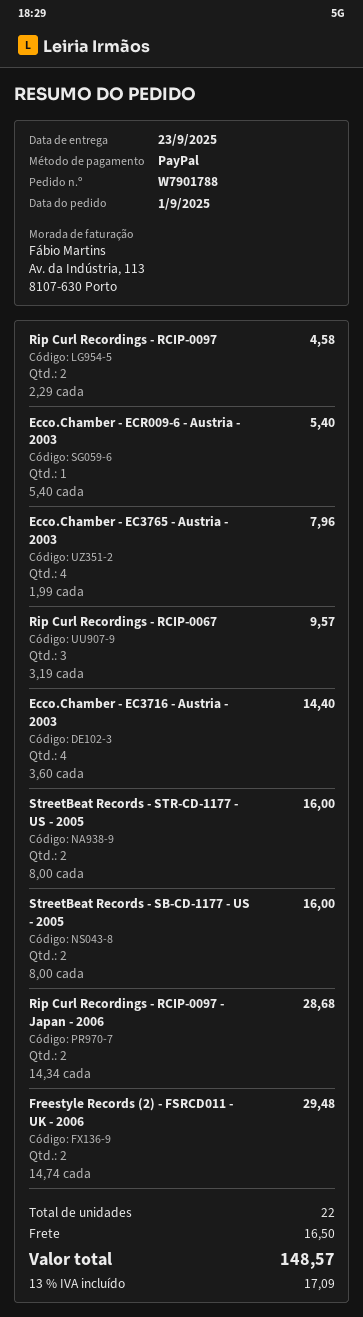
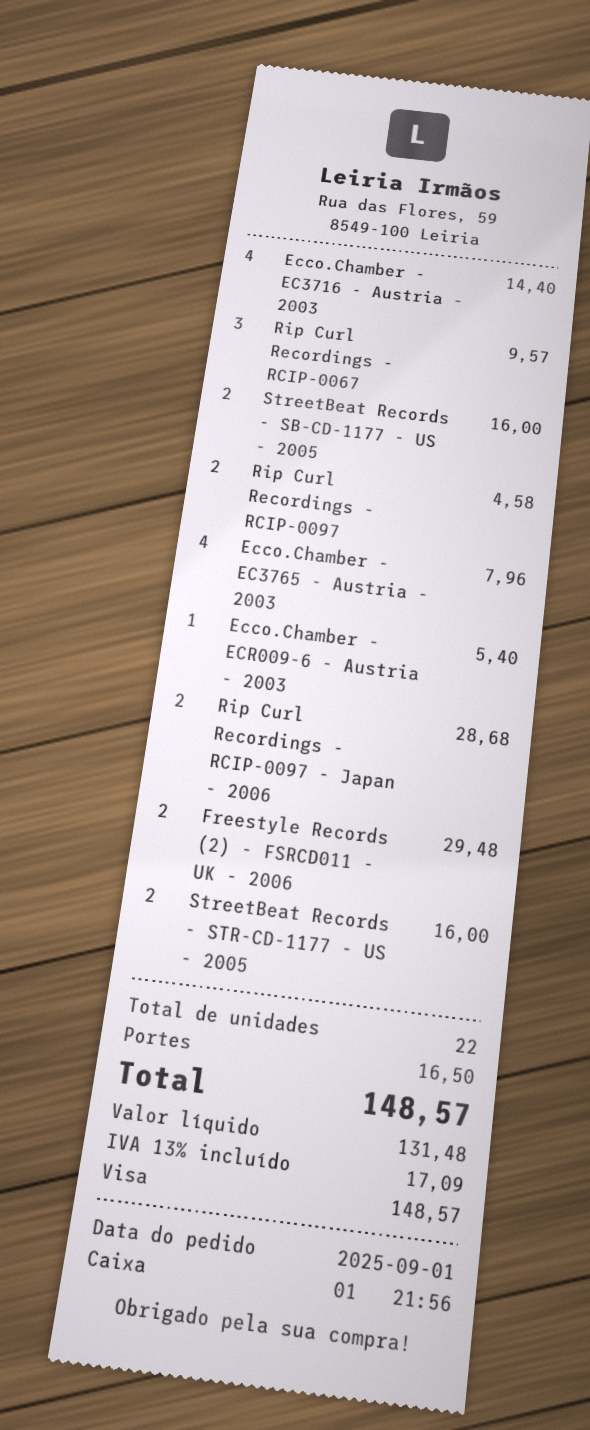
payment method: PayPal -> Visa

